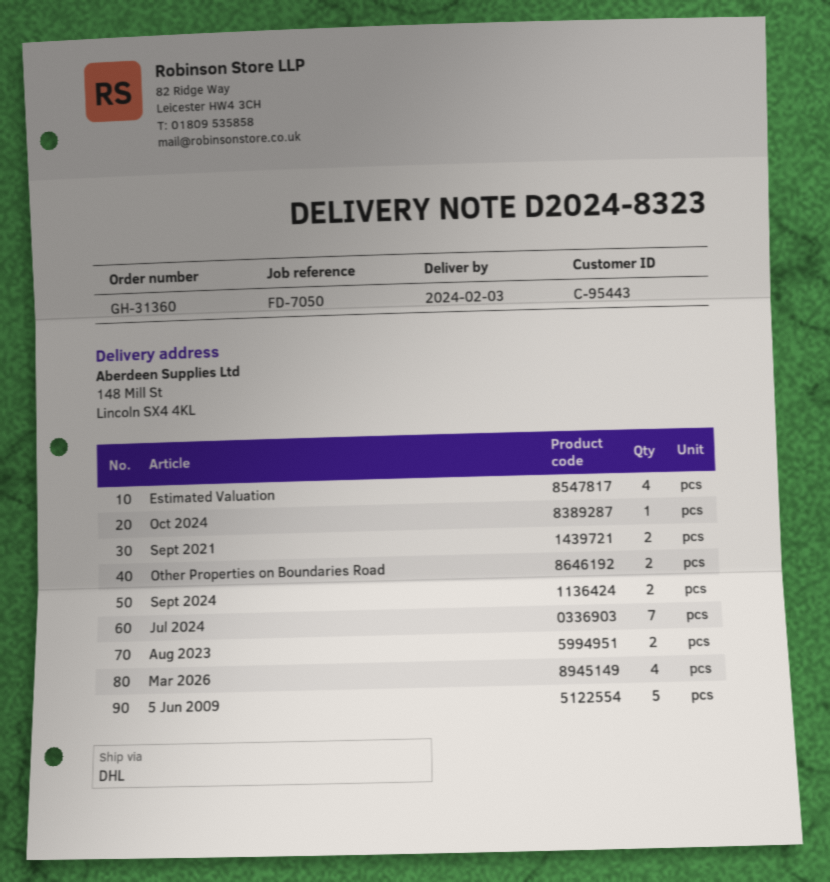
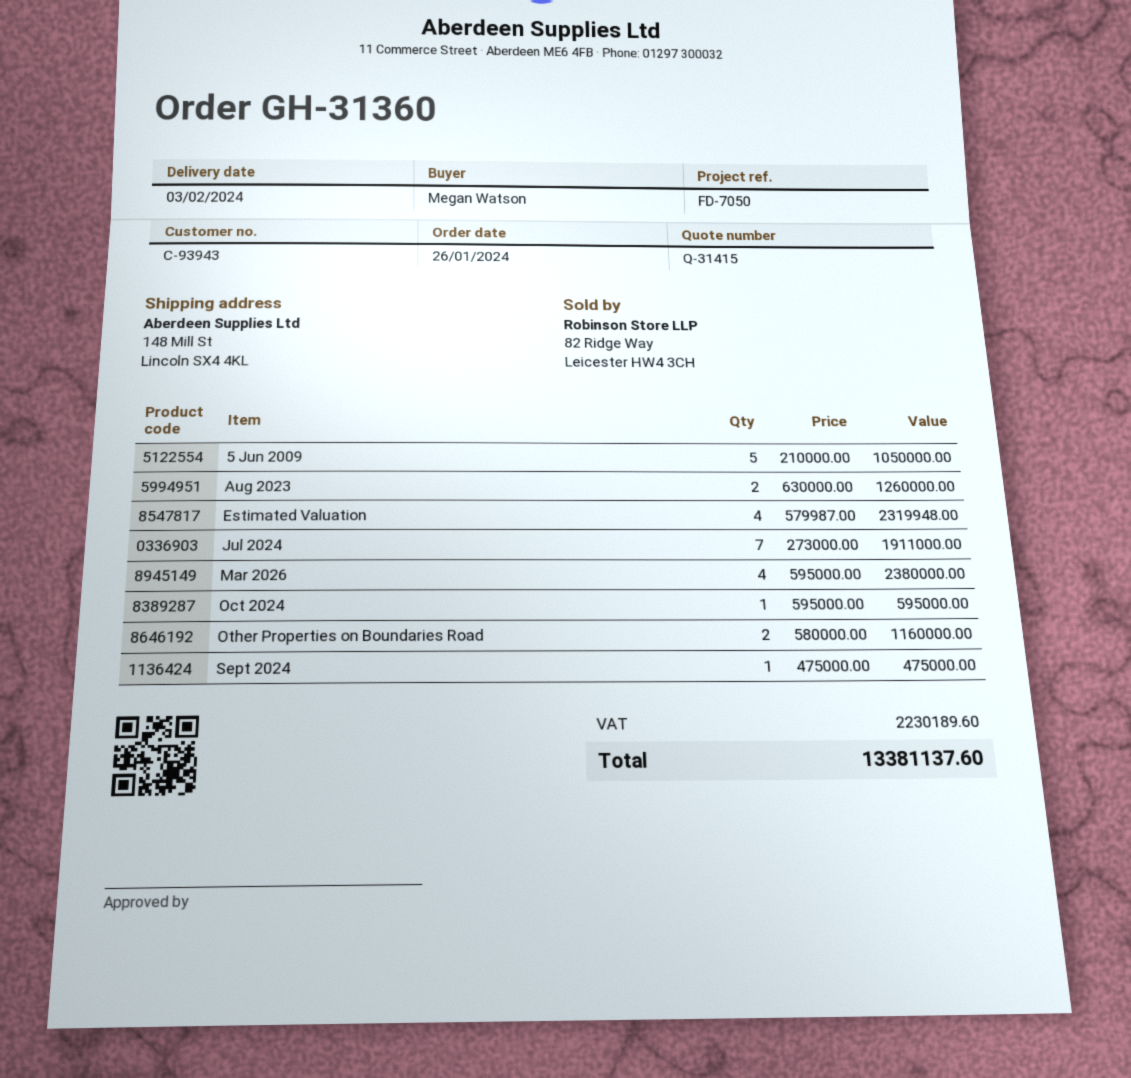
customer number: C-95443 -> C-93943
Sept 2021: 2 -> none
Sept 2024: 2 -> 1

